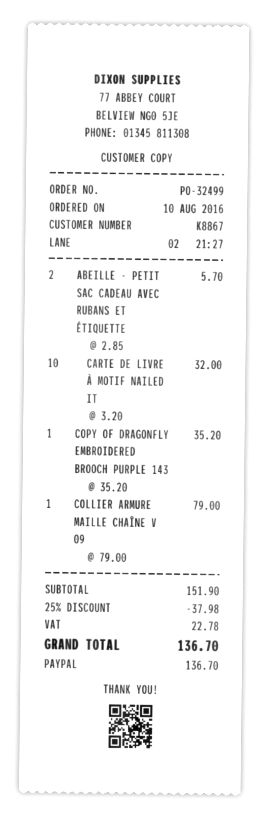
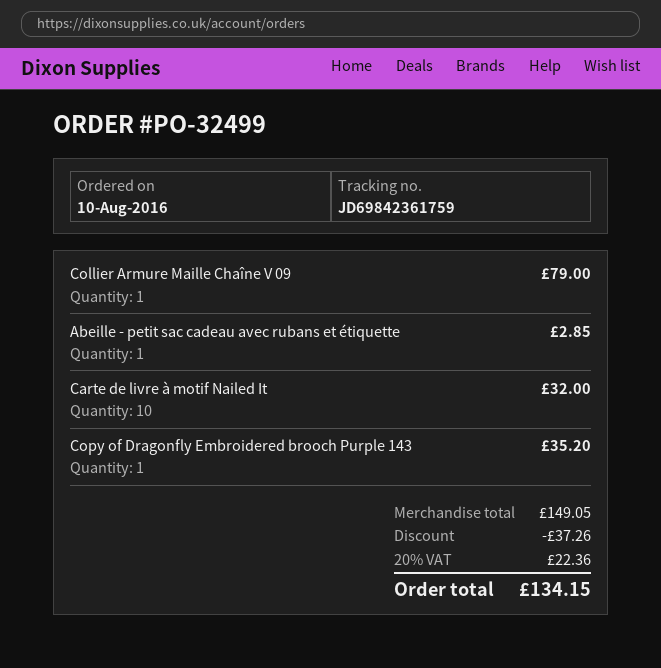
ABEILLE - PETIT SAC CADEAU AVEC RUBANS ET ÉTIQUETTE: 2 for 5.70 -> 1 for 2.85
subtotal: 151.90 -> 149.05
discount: 37.98 -> 37.26
tax: 22.78 -> 22.36
total: 136.70 -> 134.15

